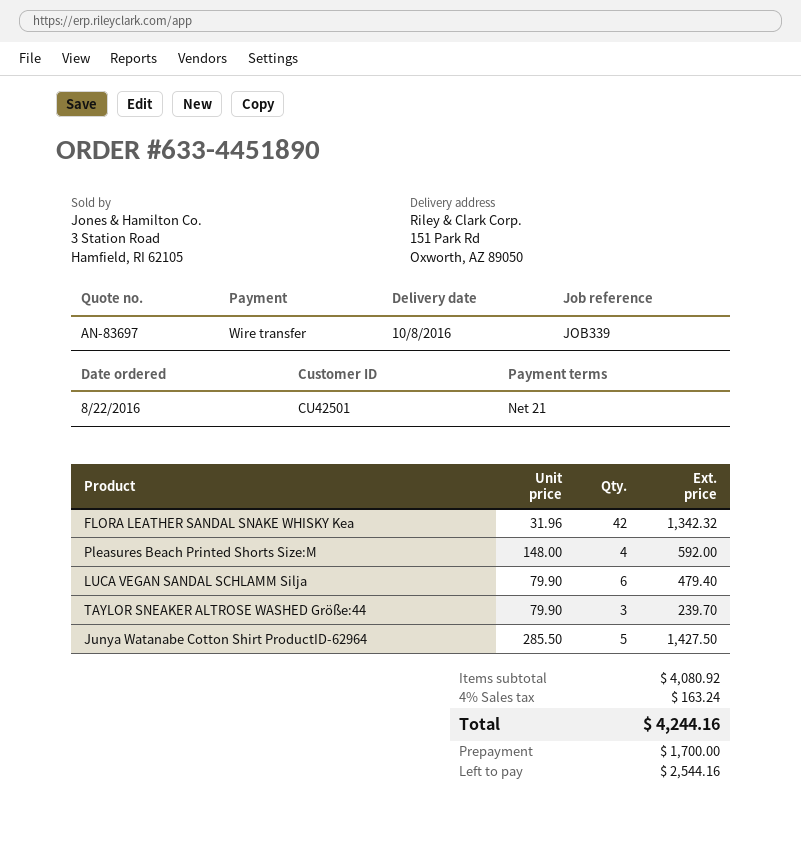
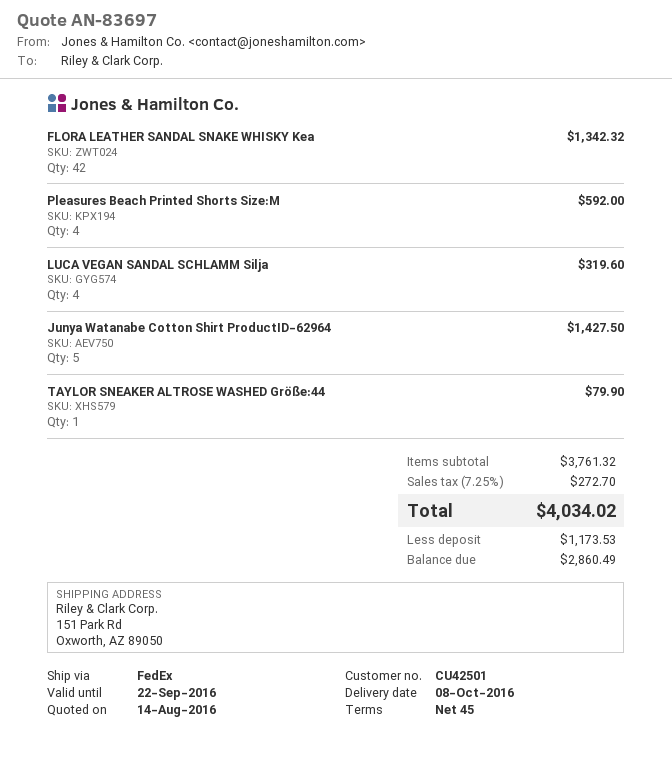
payment terms: 21 days -> 45 days
LUCA VEGAN SANDAL SCHLAMM Silja: 6 for 479.40 -> 4 for 319.60
TAYLOR SNEAKER ALTROSE WASHED Größe:44: 3 for 239.70 -> 1 for 79.90
subtotal: 4080.92 -> 3761.32
tax: 4% = 163.24 -> 7.25% = 272.70
total: 4244.16 -> 4034.02
deposit: 1700.00 -> 1173.53
balance: 2544.16 -> 2860.49

